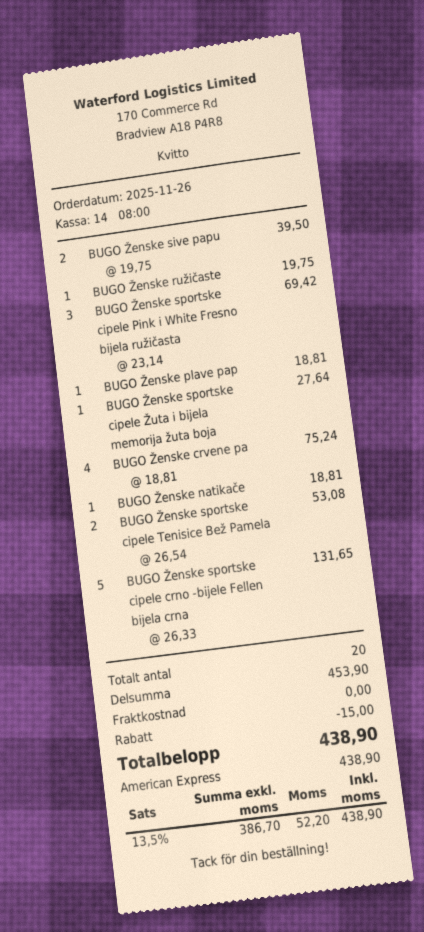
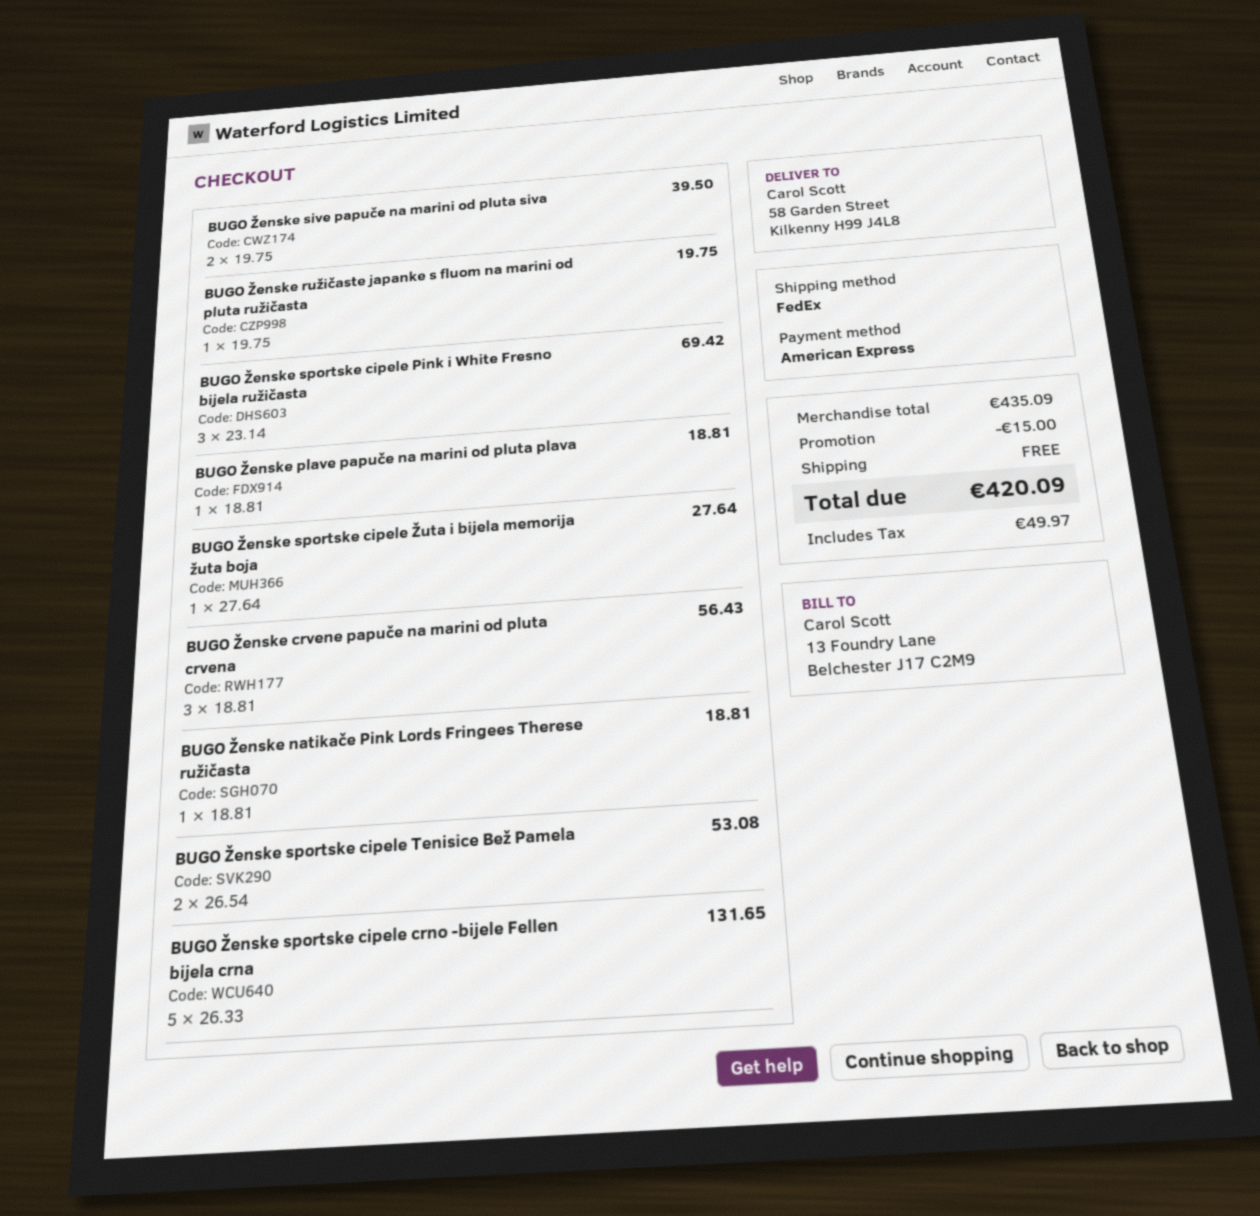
BUGO Ženske crvene pa: 4 x 18.81 = 75.24 -> 3 x 18.81 = 56.43
subtotal: 453.90 -> 435.09
tax: 52.20 -> 49.97
total: 438.90 -> 420.09

